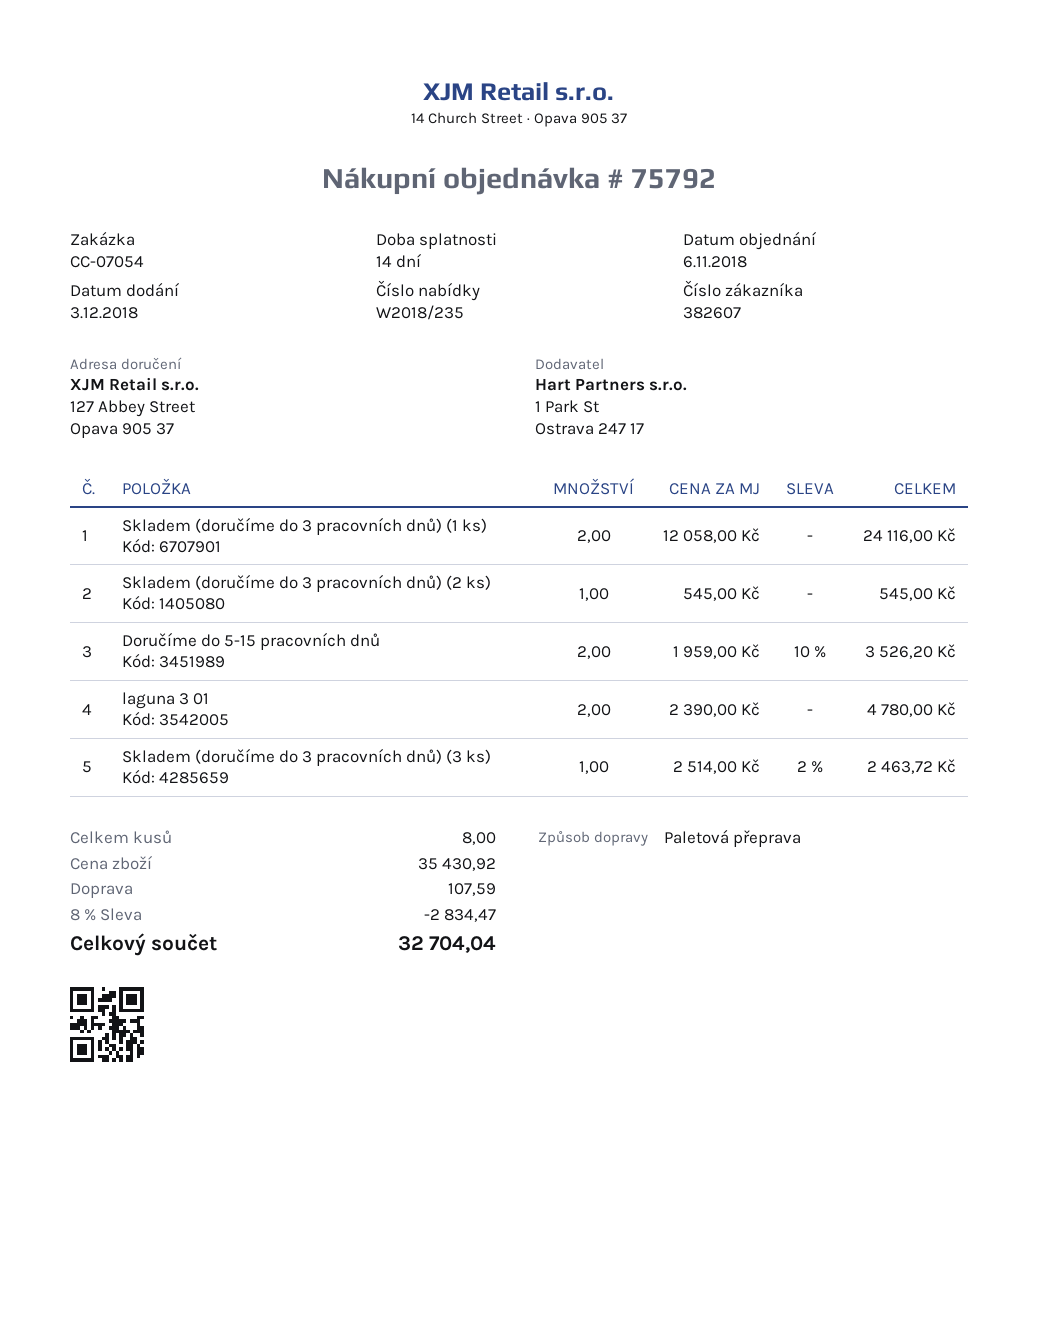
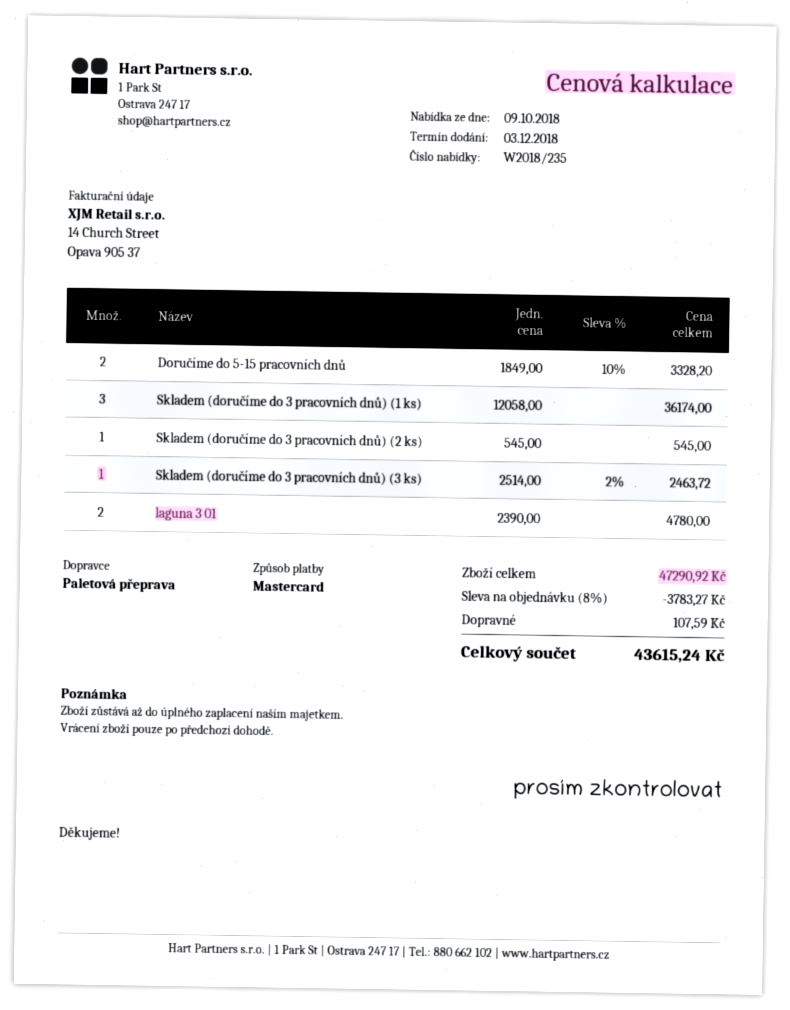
Skladem (doručíme do 3 pracovních dnů) (1 ks): 2 x 12058.00 = 24116.00 -> 3 x 12058.00 = 36174.00
Doručíme do 5-15 pracovních dnů: 2 x 1959.00 - 10% = 3526.20 -> 2 x 1849.00 - 10% = 3328.20
subtotal: 35430.92 -> 47290.92
discount: 8% = 2834.47 -> 8% = 3783.27
total: 32704.04 -> 43615.24

